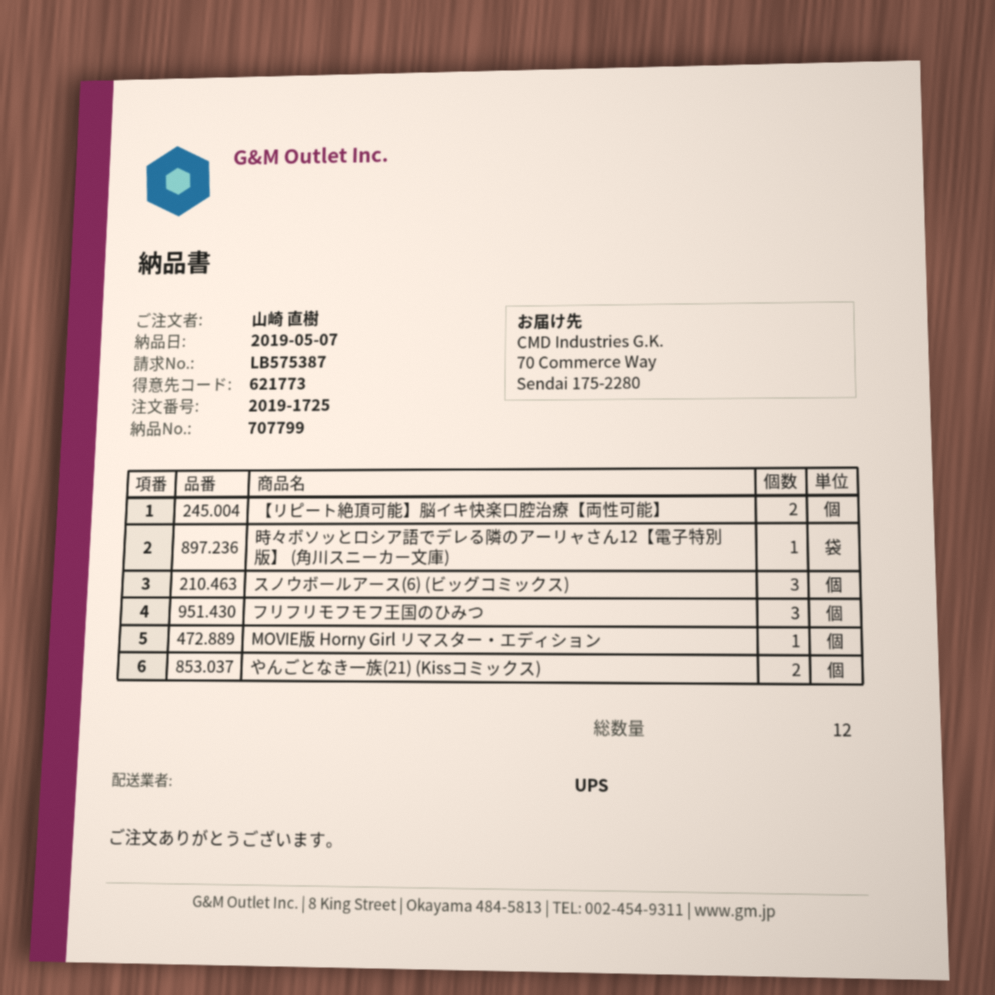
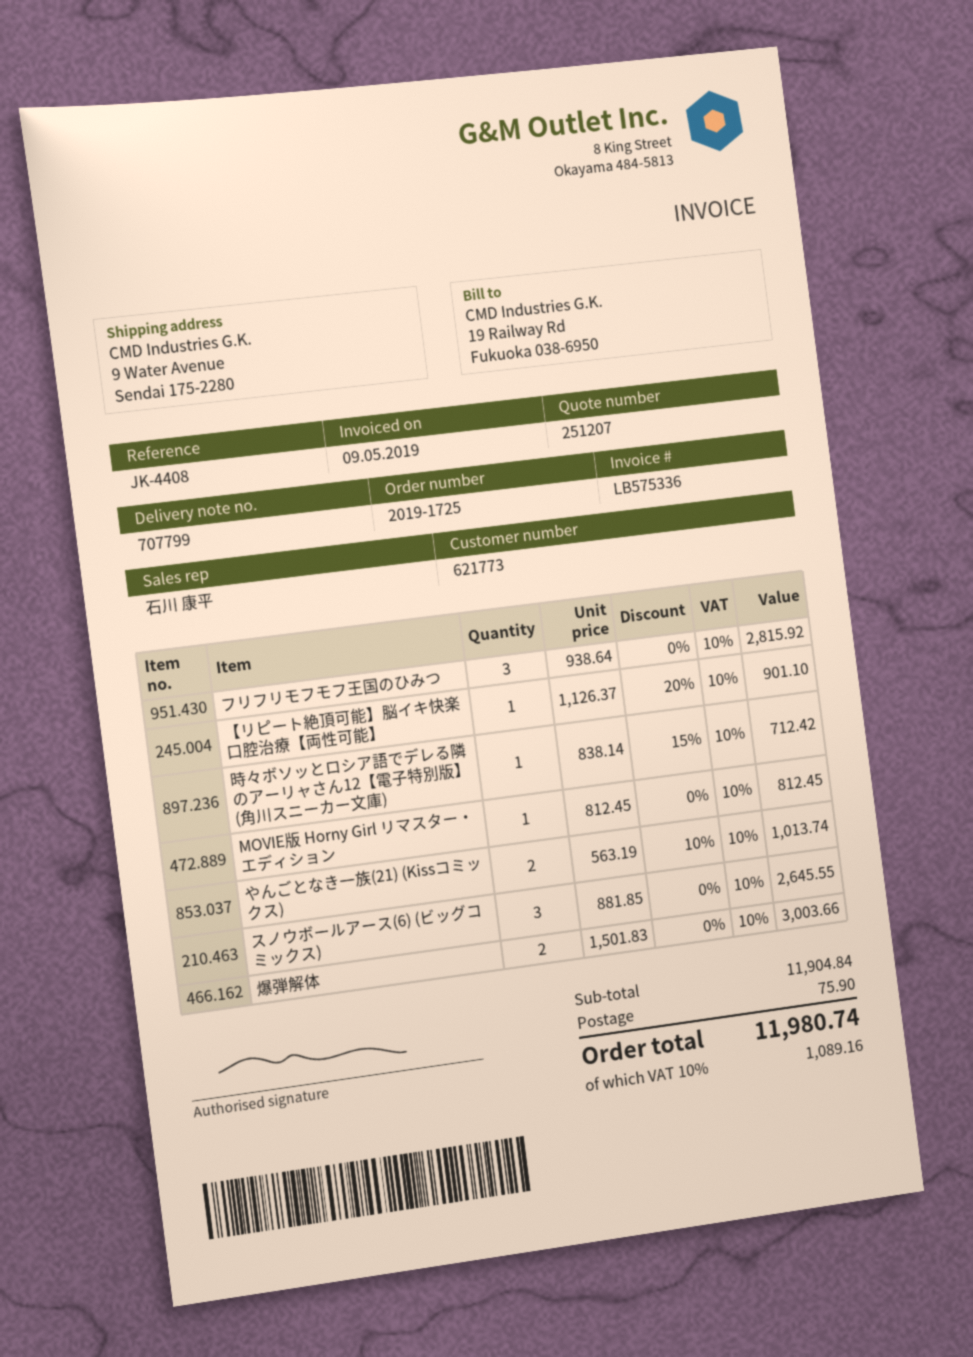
invoice number: LB575387 -> LB575336
ship to: 70 Commerce Way, Sendai 175-2280 -> 9 Water Avenue, Sendai 175-2280
【リピート絶頂可能】脳イキ快楽口腔治療【両性可能】: 2 -> 1
爆弾解体: none -> 2

